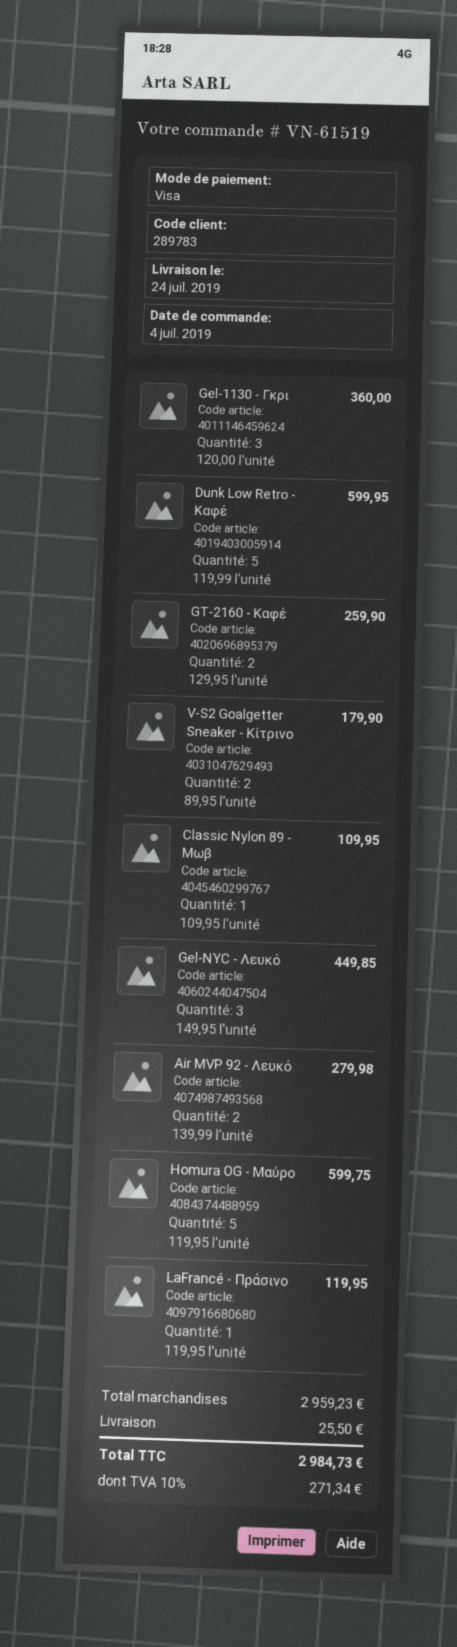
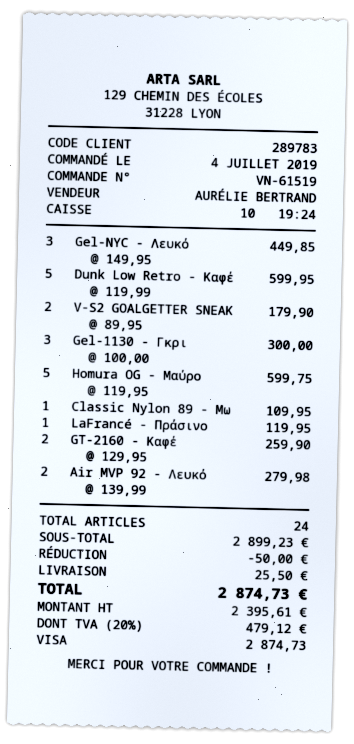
Gel-1130 - Γκρι: 3 x 120.00 = 360.00 -> 3 x 100.00 = 300.00
subtotal: 2959.23 -> 2899.23
discount: none -> 50.00
tax: 10% = 271.34 -> 20% = 479.12
total: 2984.73 -> 2874.73

